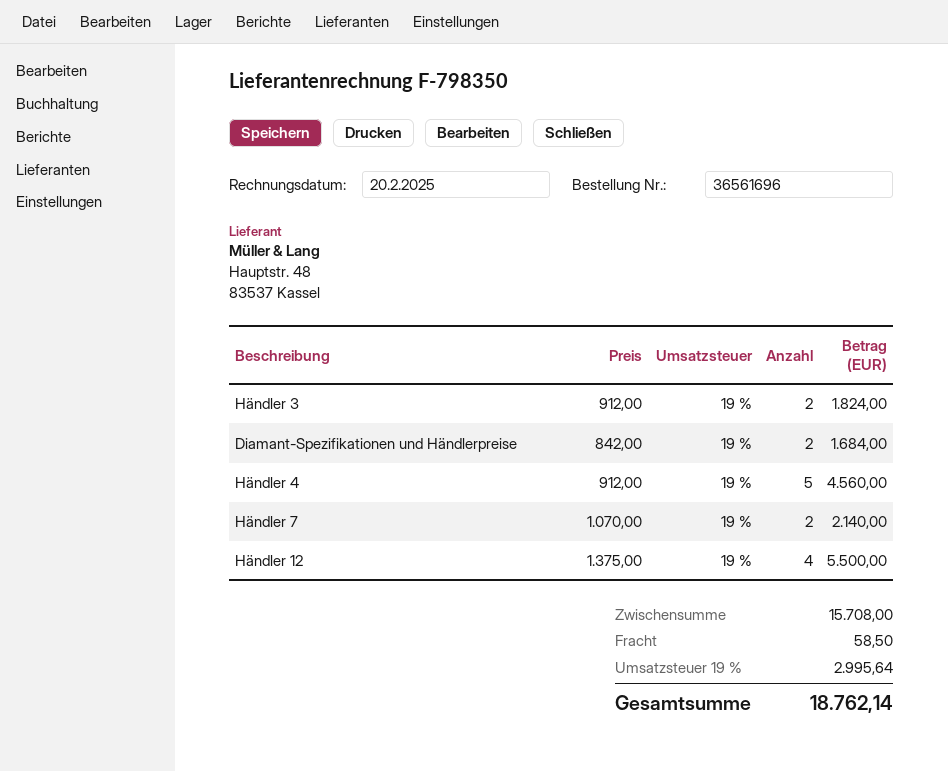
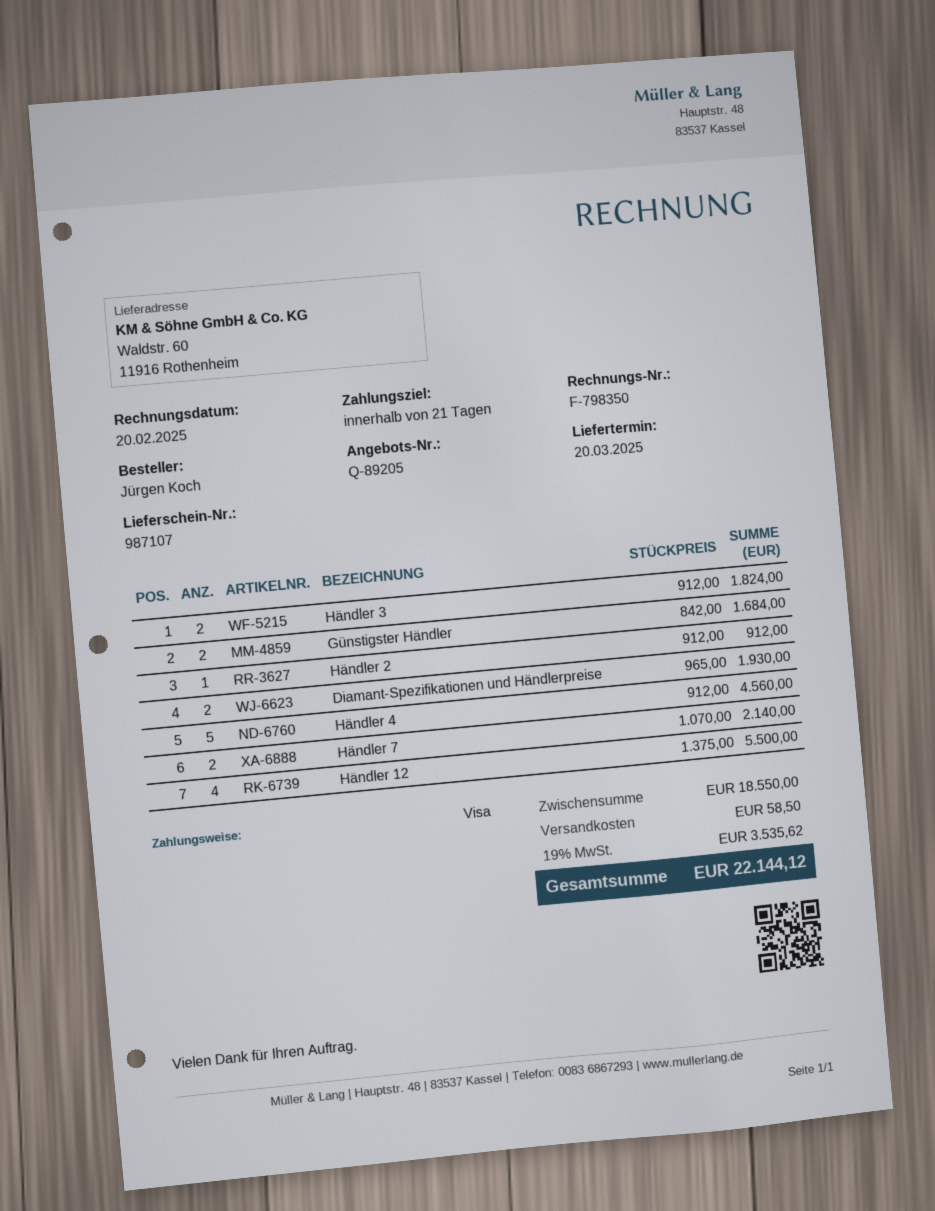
Diamant-Spezifikationen und Händlerpreise: 2 x 842.00 = 1684.00 -> 2 x 965.00 = 1930.00
Günstigster Händler: none -> 2 x 842.00 = 1684.00
Händler 2: none -> 1 x 912.00 = 912.00
subtotal: 15708.00 -> 18550.00
tax: 19% = 2995.64 -> 19% = 3535.62
total: 18762.14 -> 22144.12

